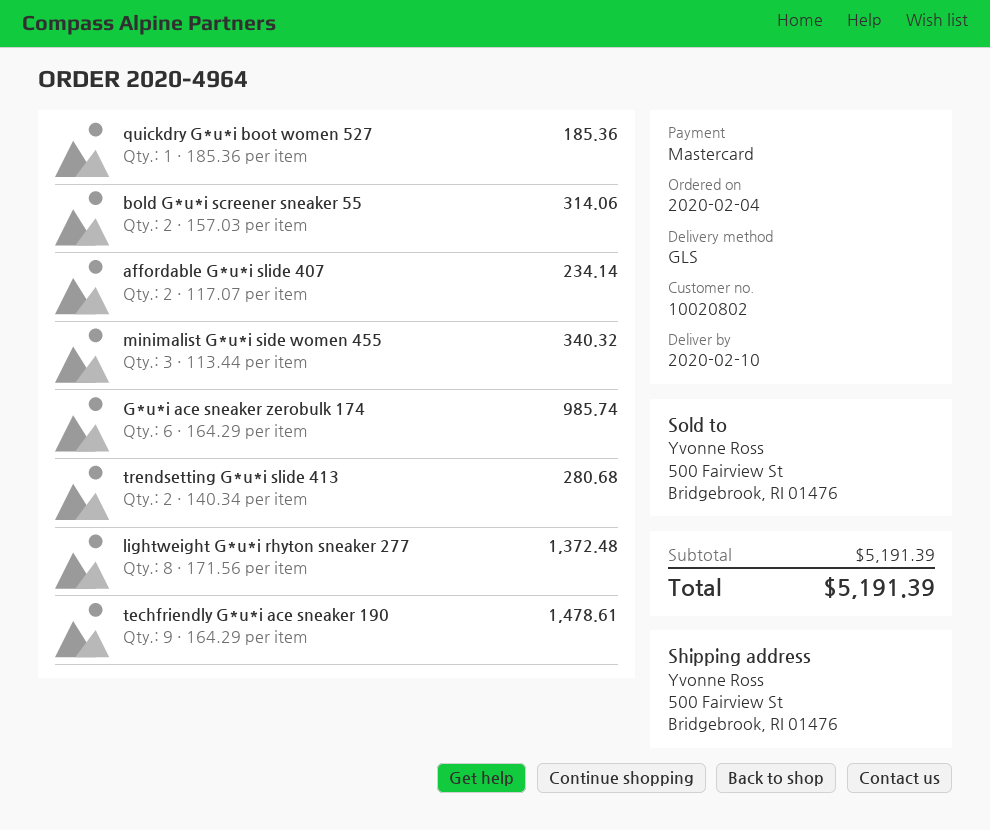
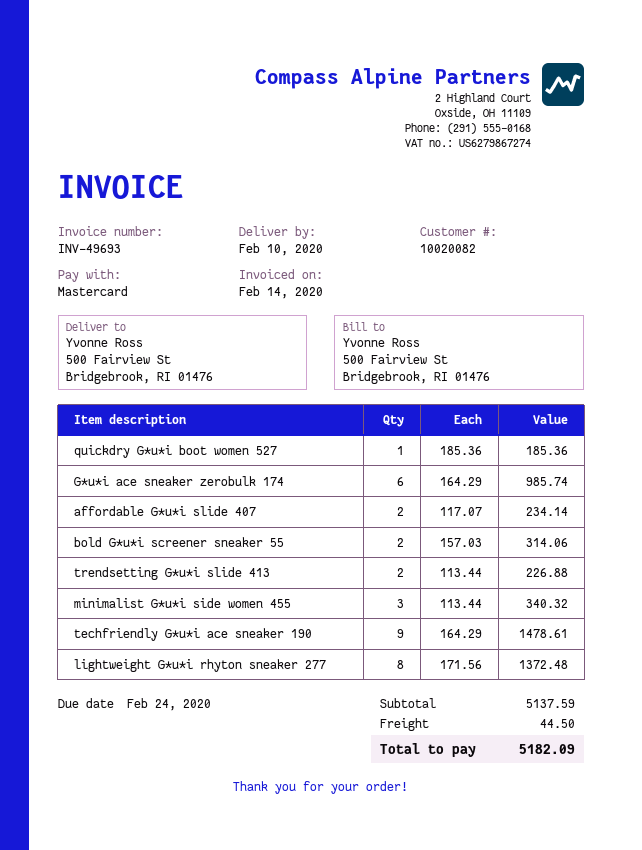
customer number: 10020802 -> 10020082
trendsetting G*u*i slide 413: 2 x 140.34 = 280.68 -> 2 x 113.44 = 226.88
subtotal: 5191.39 -> 5137.59
shipping: none -> 44.50
total: 5191.39 -> 5182.09

